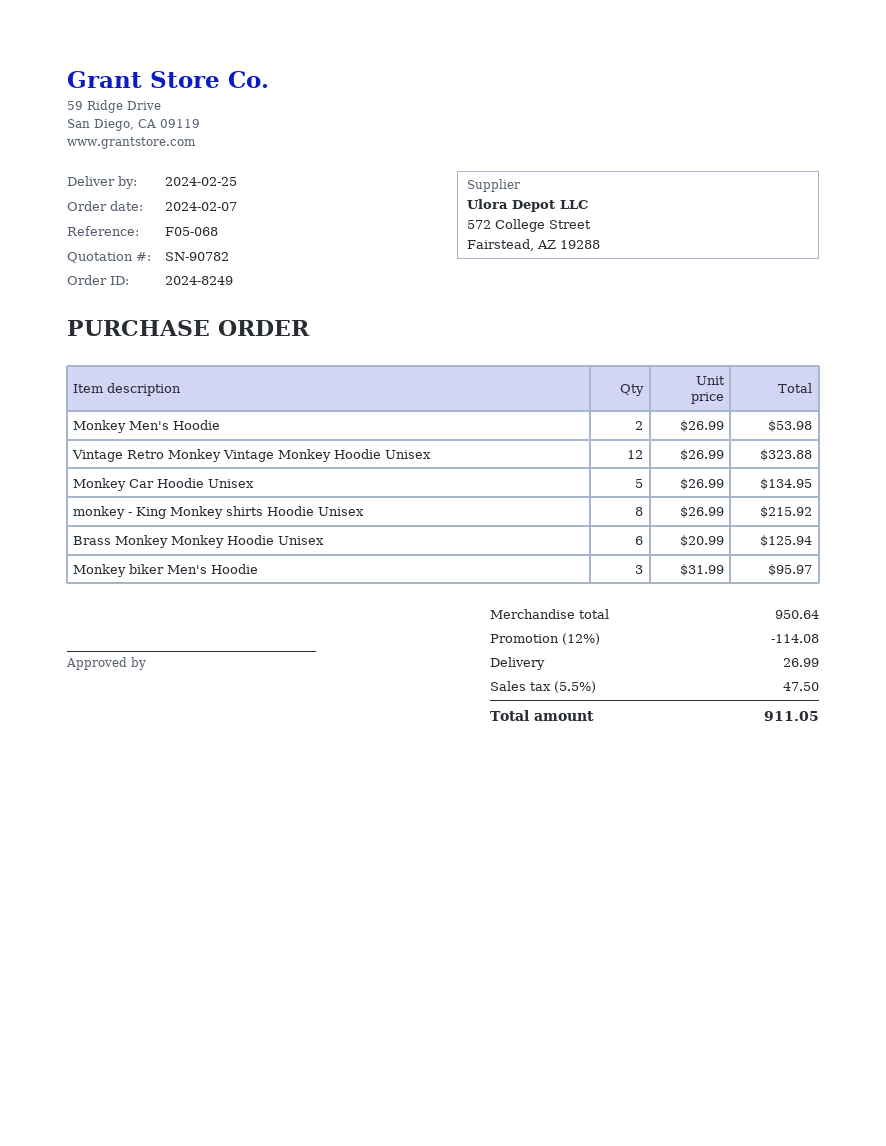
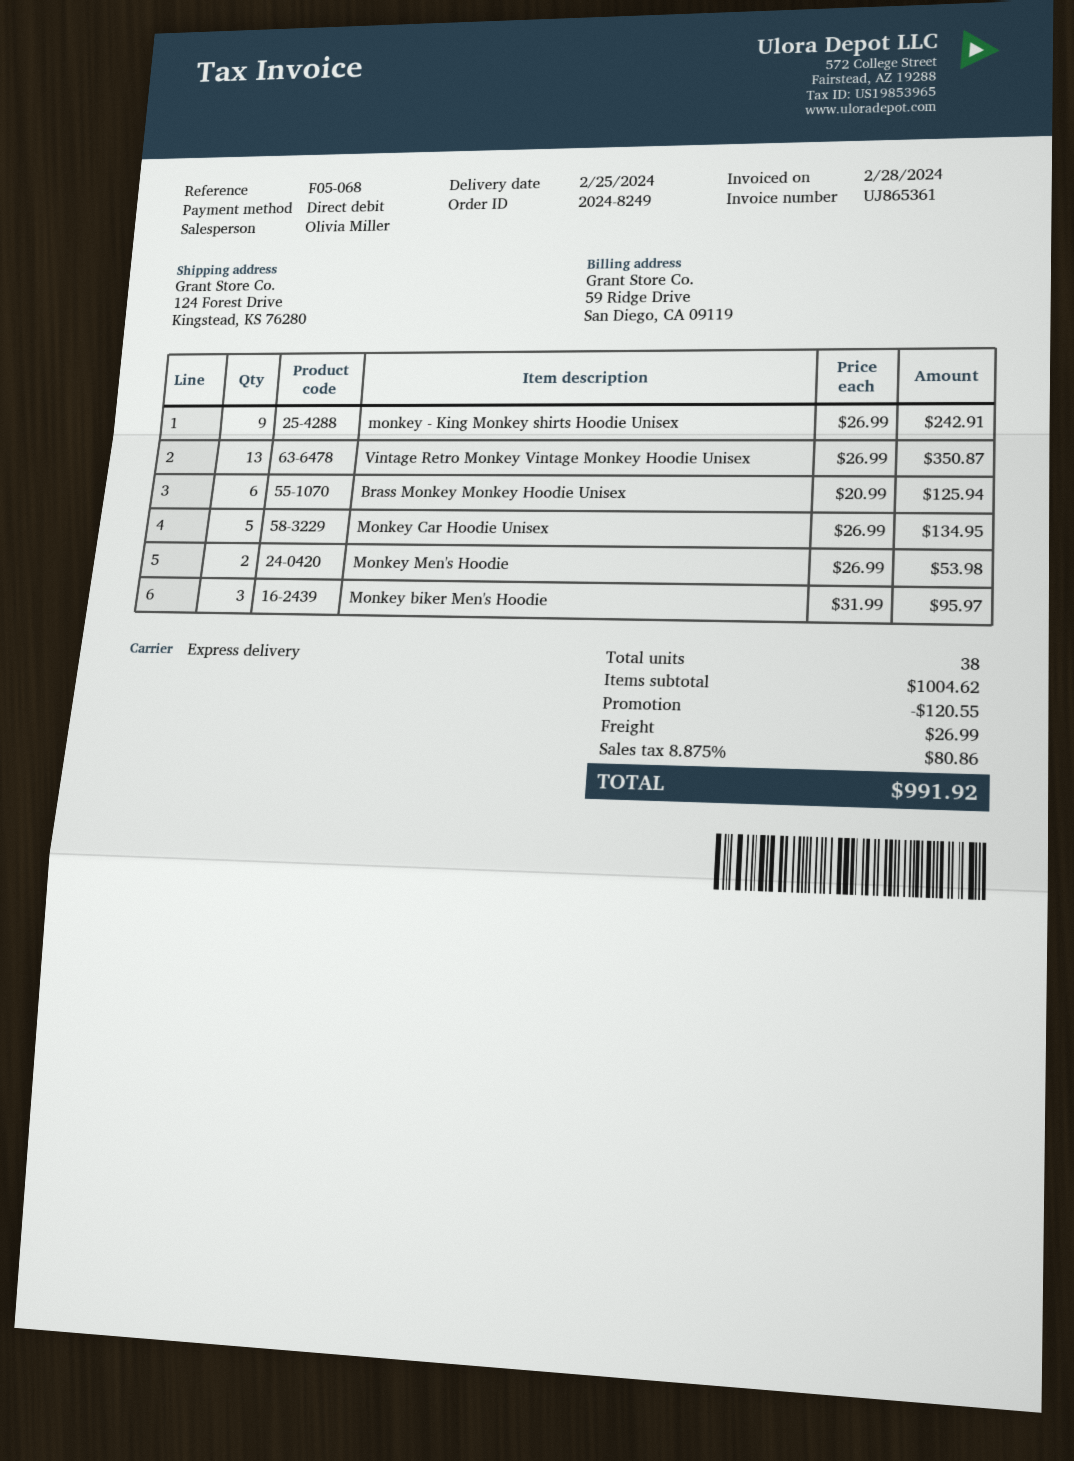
Vintage Retro Monkey Vintage Monkey Hoodie Unisex: 12 x 26.99 = 323.88 -> 13 x 26.99 = 350.87
monkey - King Monkey shirts Hoodie Unisex: 8 x 26.99 = 215.92 -> 9 x 26.99 = 242.91
subtotal: 950.64 -> 1004.62
discount: 114.08 -> 120.55
tax: 5.5% = 47.50 -> 8.875% = 80.86
total: 911.05 -> 991.92

